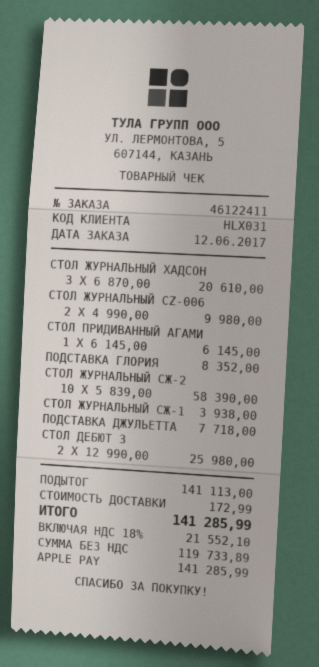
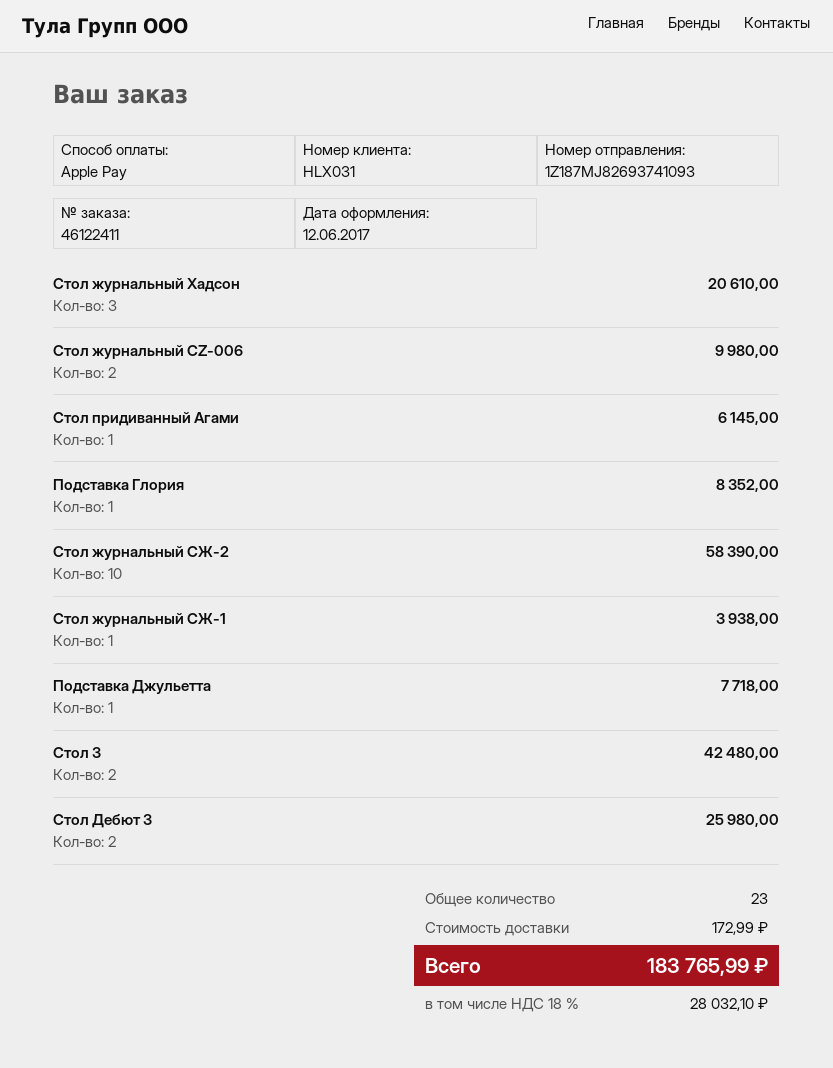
Стол 3: none -> 2 for 42480.00
tax: 18% = 21552.10 -> 18% = 28032.10
total: 141285.99 -> 183765.99

